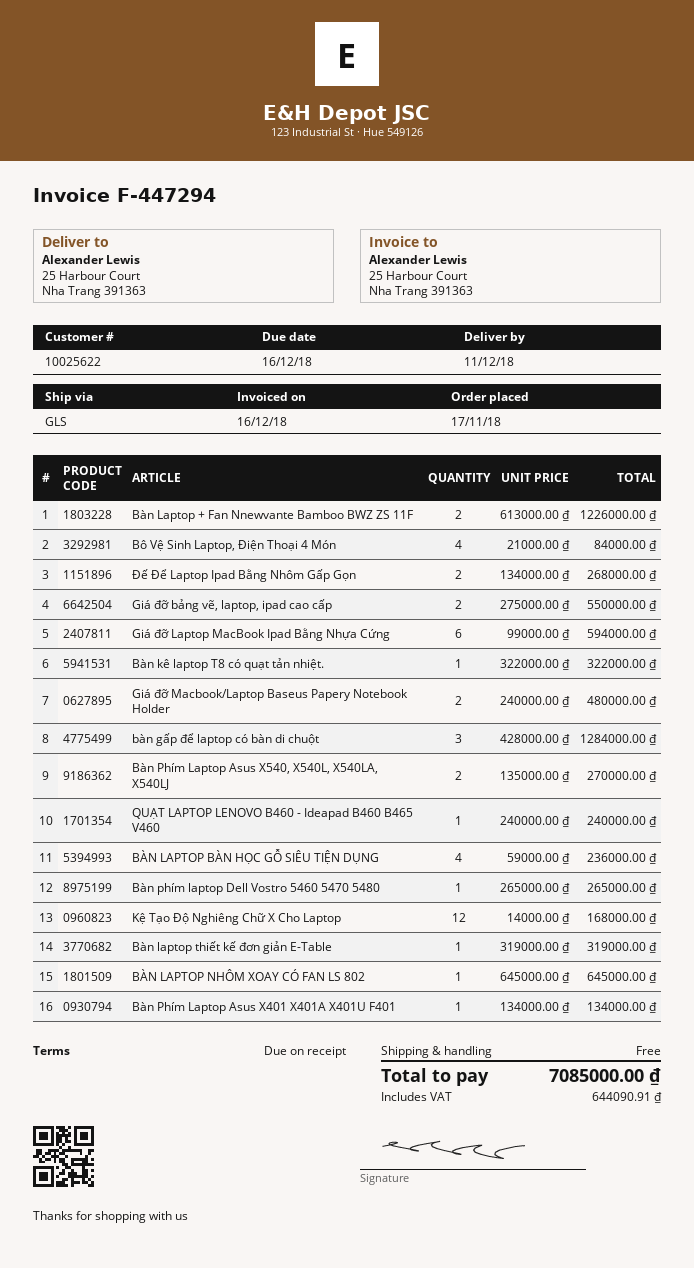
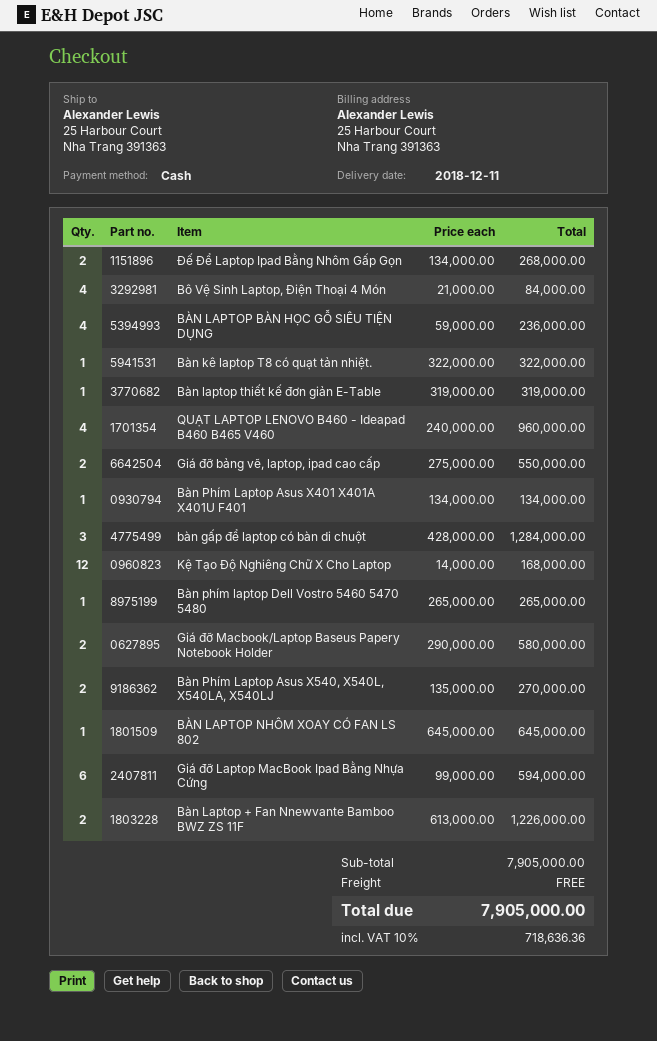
Giá đỡ Macbook/Laptop Baseus Papery Notebook Holder: 2 x 240000.00 = 480000.00 -> 2 x 290000.00 = 580000.00
QUẠT LAPTOP LENOVO B460 - Ideapad B460 B465 V460: 1 x 240000.00 = 240000.00 -> 4 x 240000.00 = 960000.00
tax: 644090.91 -> 718636.36
total: 7085000.00 -> 7905000.00

